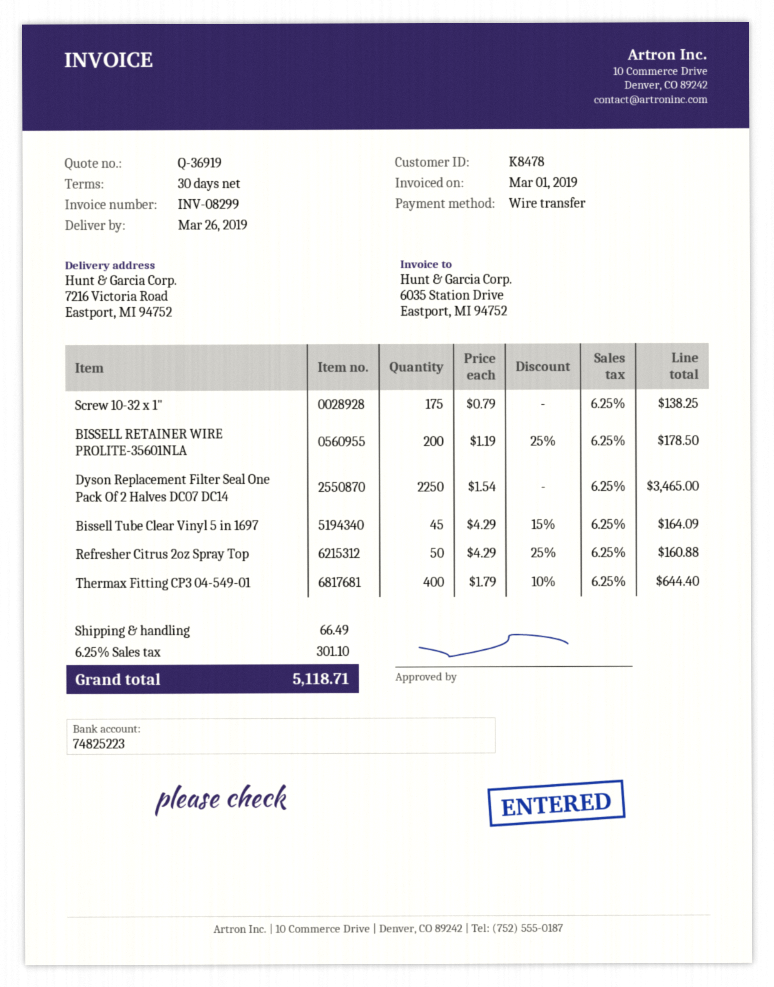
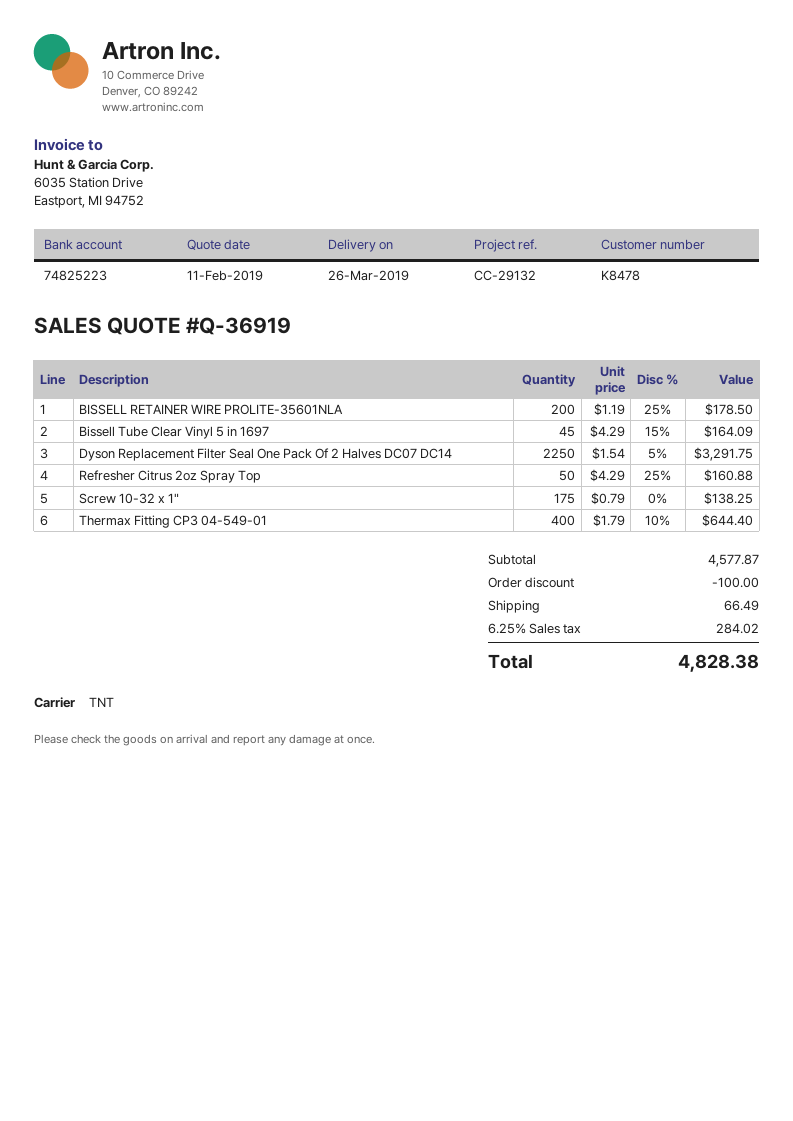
Dyson Replacement Filter Seal One Pack Of 2 Halves DC07 DC14: 2250 x 1.54 = 3465.00 -> 2250 x 1.54 - 5% = 3291.75
discount: none -> 100.00
tax: 6.25% = 301.10 -> 6.25% = 284.02
total: 5118.71 -> 4828.38

